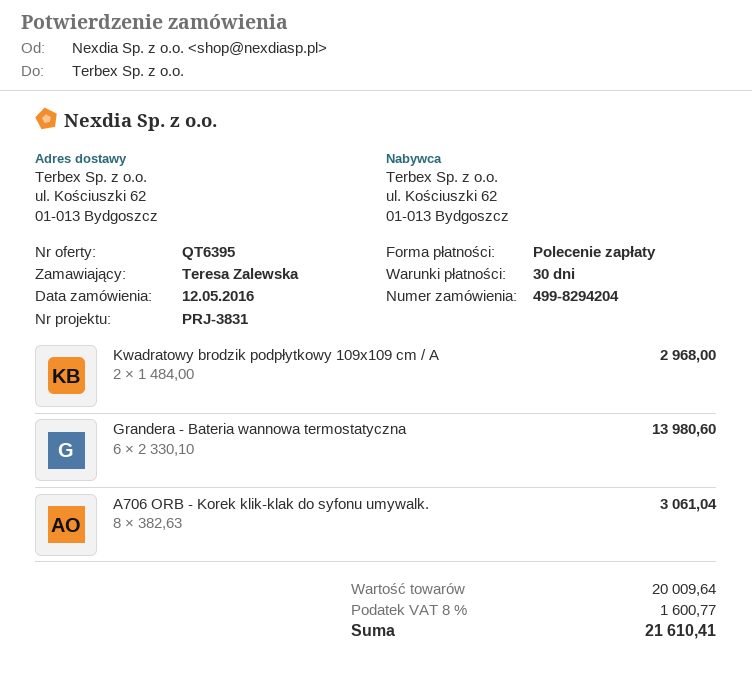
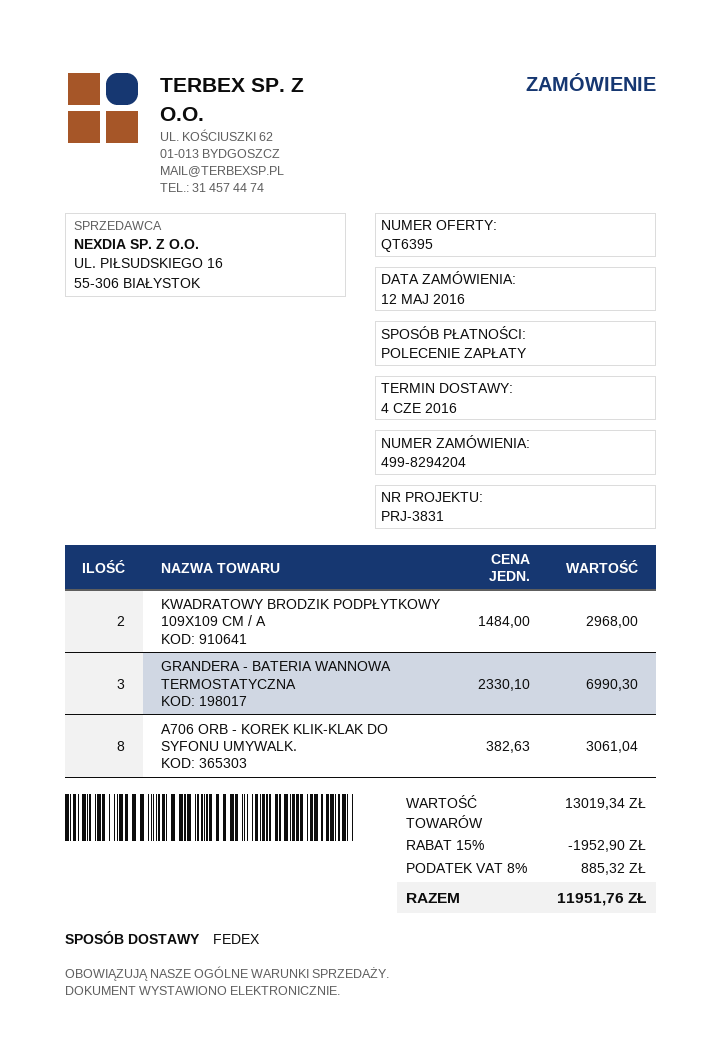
Grandera - Bateria wannowa termostatyczna: 6 x 2330.10 = 13980.60 -> 3 x 2330.10 = 6990.30
subtotal: 20009.64 -> 13019.34
discount: none -> 15% = 1952.90
tax: 8% = 1600.77 -> 8% = 885.32
total: 21610.41 -> 11951.76

